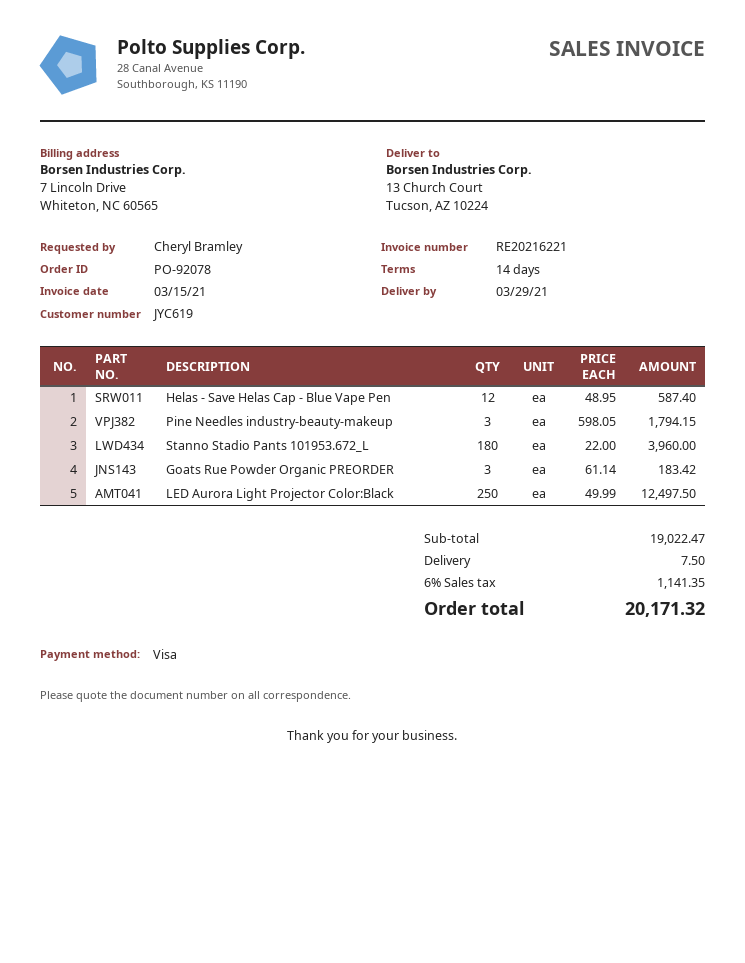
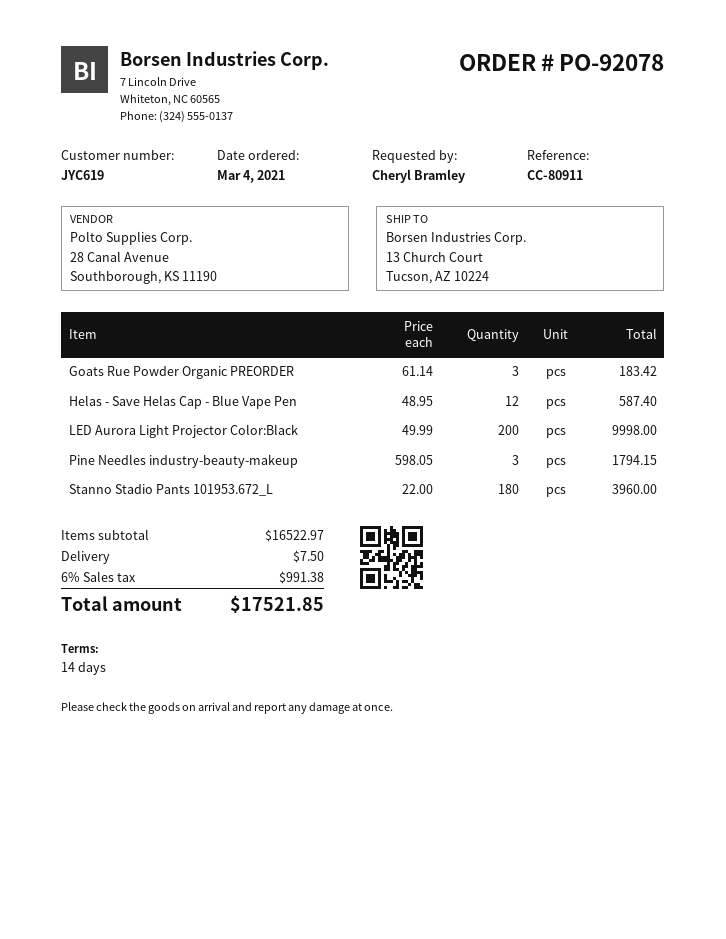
LED Aurora Light Projector Color:Black: 250 x 49.99 = 12497.50 -> 200 x 49.99 = 9998.00
subtotal: 19022.47 -> 16522.97
tax: 6% = 1141.35 -> 6% = 991.38
total: 20171.32 -> 17521.85

